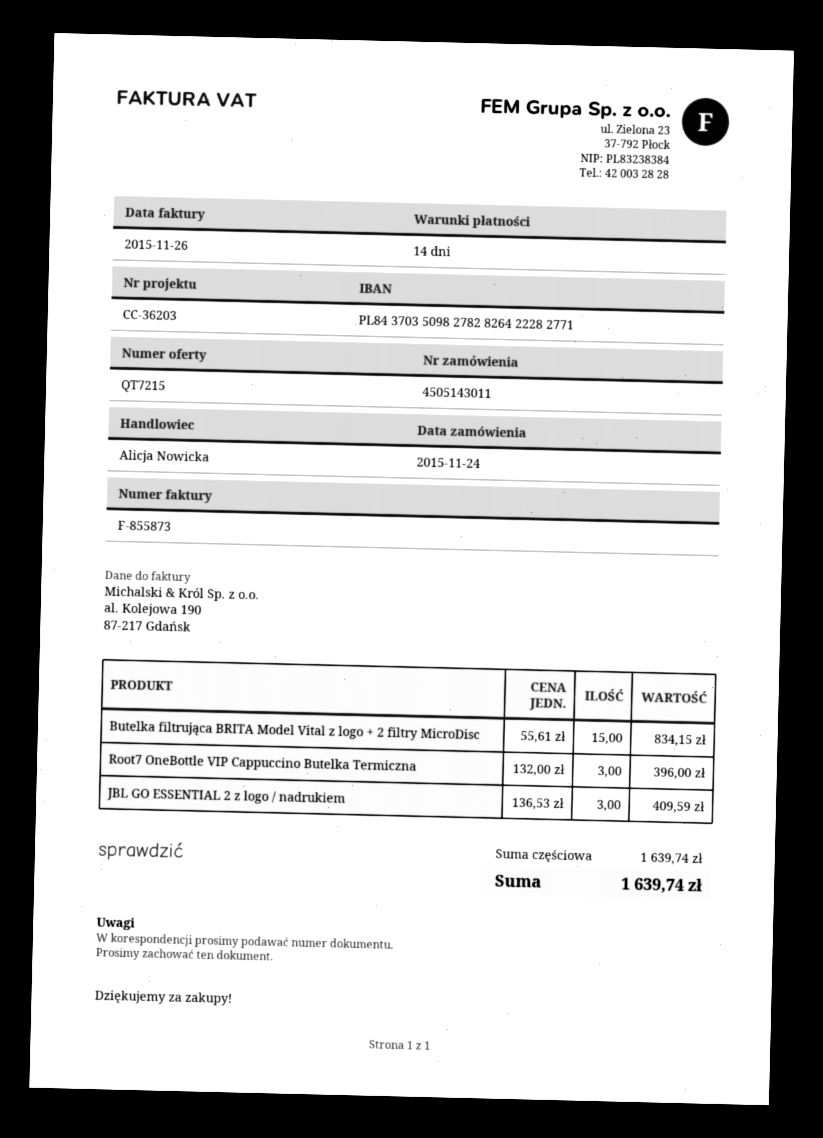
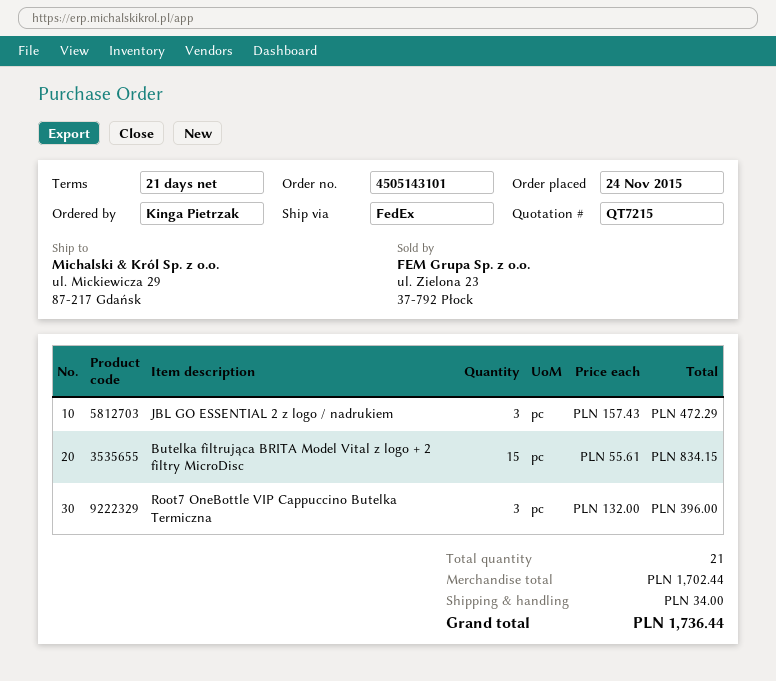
order number: 4505143011 -> 4505143101
payment terms: 14 days -> 21 days
JBL GO ESSENTIAL 2 z logo / nadrukiem: 3 x 136.53 = 409.59 -> 3 x 157.43 = 472.29
subtotal: 1639.74 -> 1702.44
shipping: none -> 34.00
total: 1639.74 -> 1736.44

